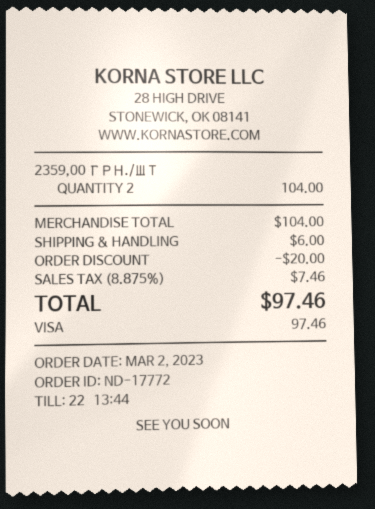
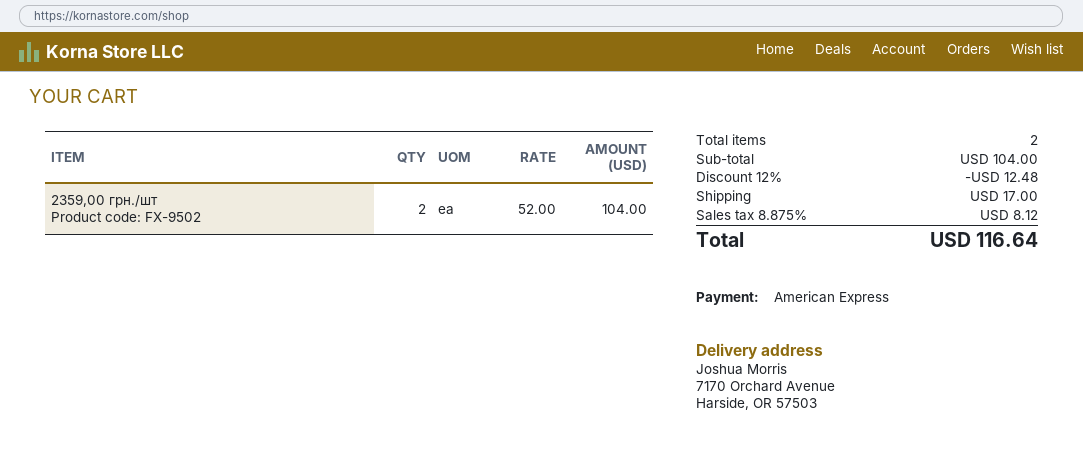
payment method: Visa -> American Express
discount: 20.00 -> 12.48
shipping: 6.00 -> 17.00
tax: 8.875% = 7.46 -> 8.875% = 8.12
total: 97.46 -> 116.64

